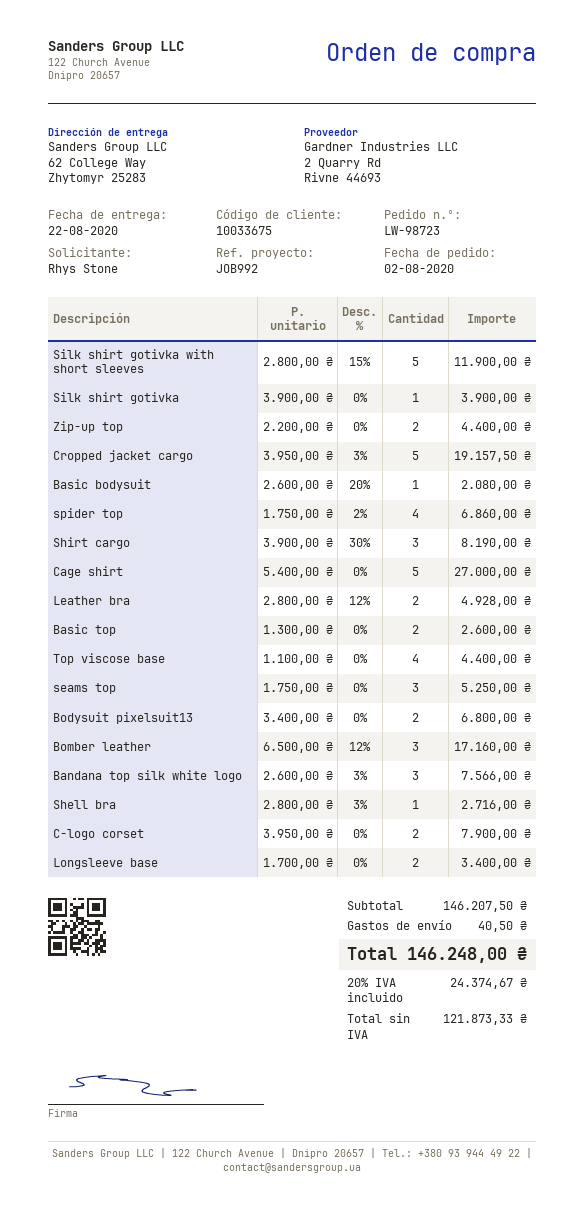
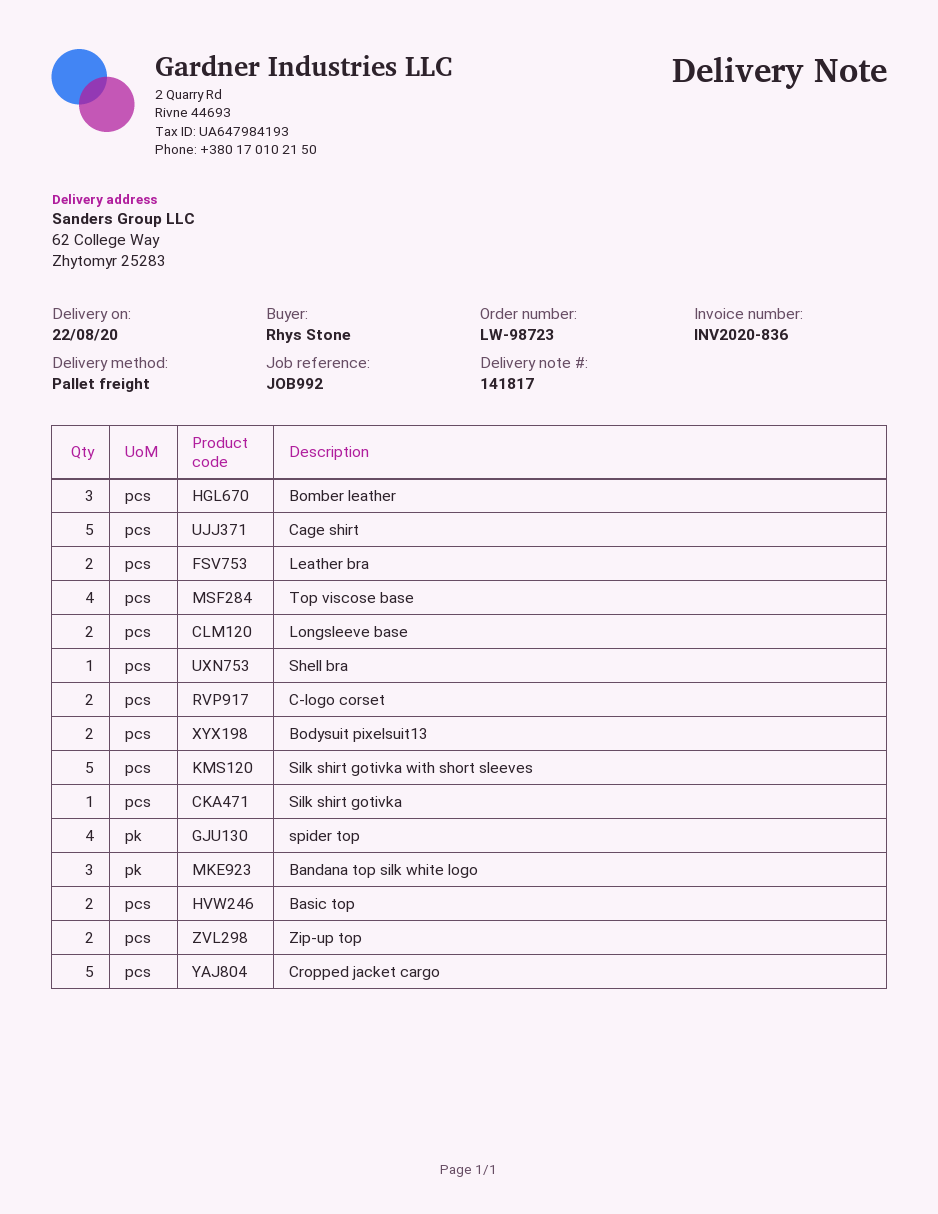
Basic bodysuit: 1 -> none
Shirt cargo: 3 -> none
seams top: 3 -> none

